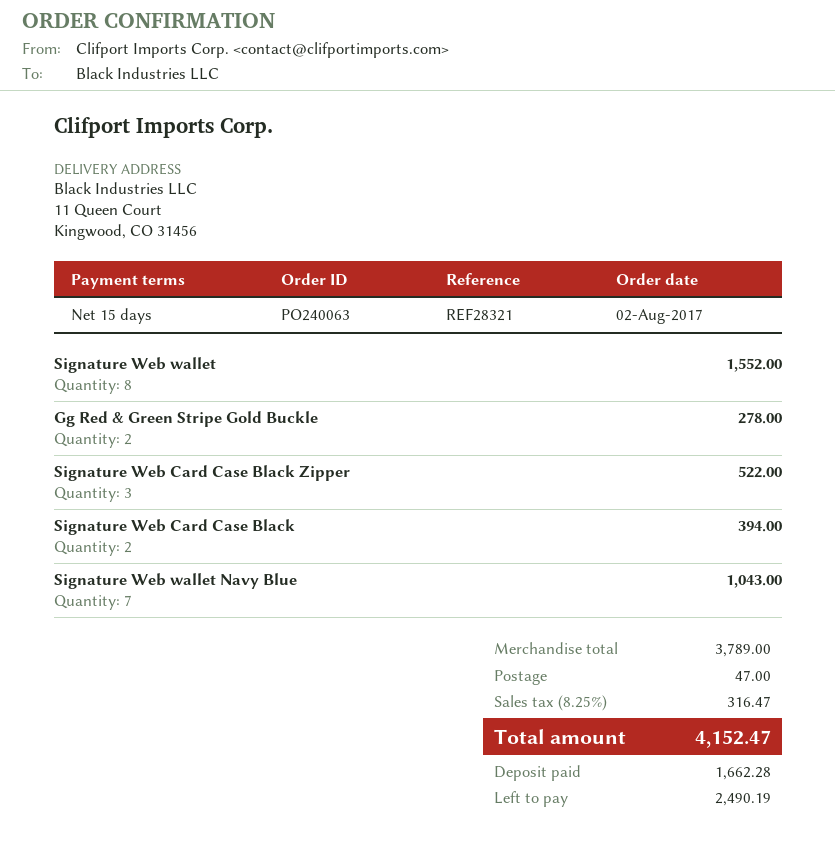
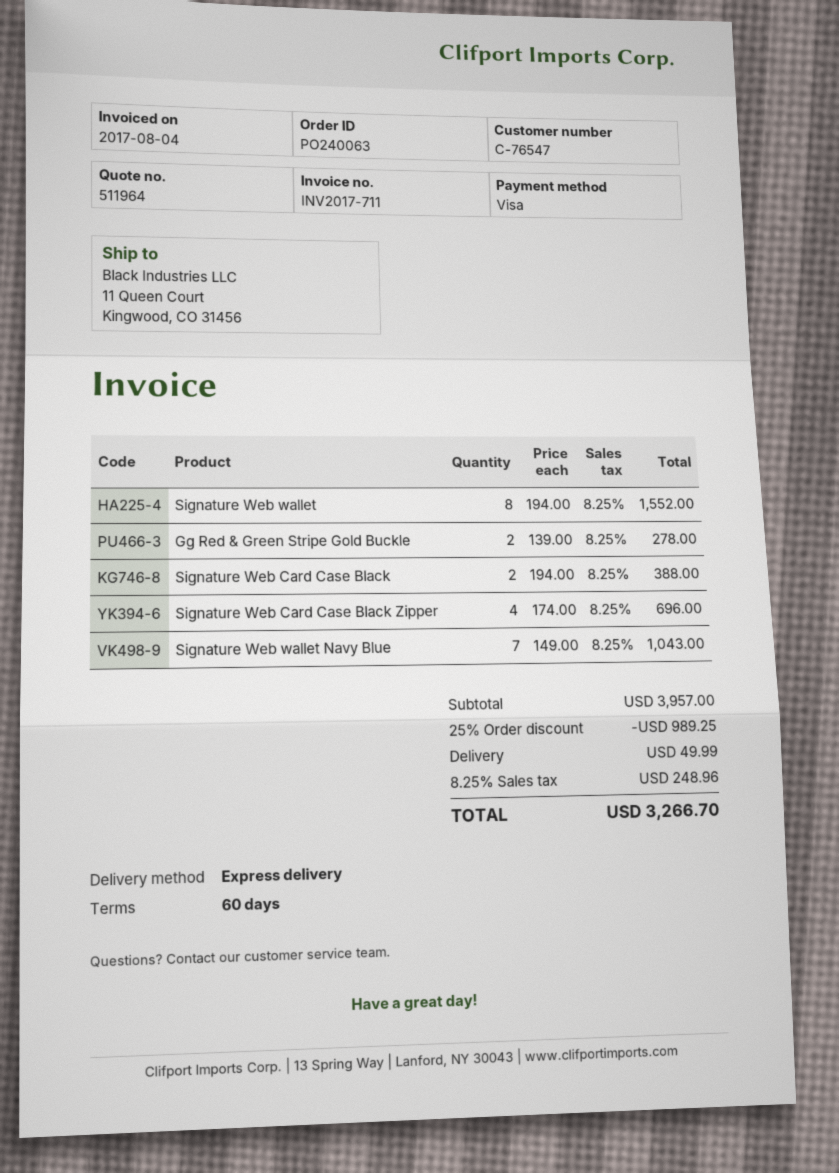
payment terms: 15 days -> 60 days
Signature Web Card Case Black Zipper: 3 for 522.00 -> 4 for 696.00
Signature Web Card Case Black: 2 for 394.00 -> 2 for 388.00
subtotal: 3789.00 -> 3957.00
discount: none -> 25% = 989.25
shipping: 47.00 -> 49.99
tax: 8.25% = 316.47 -> 8.25% = 248.96
total: 4152.47 -> 3266.70

